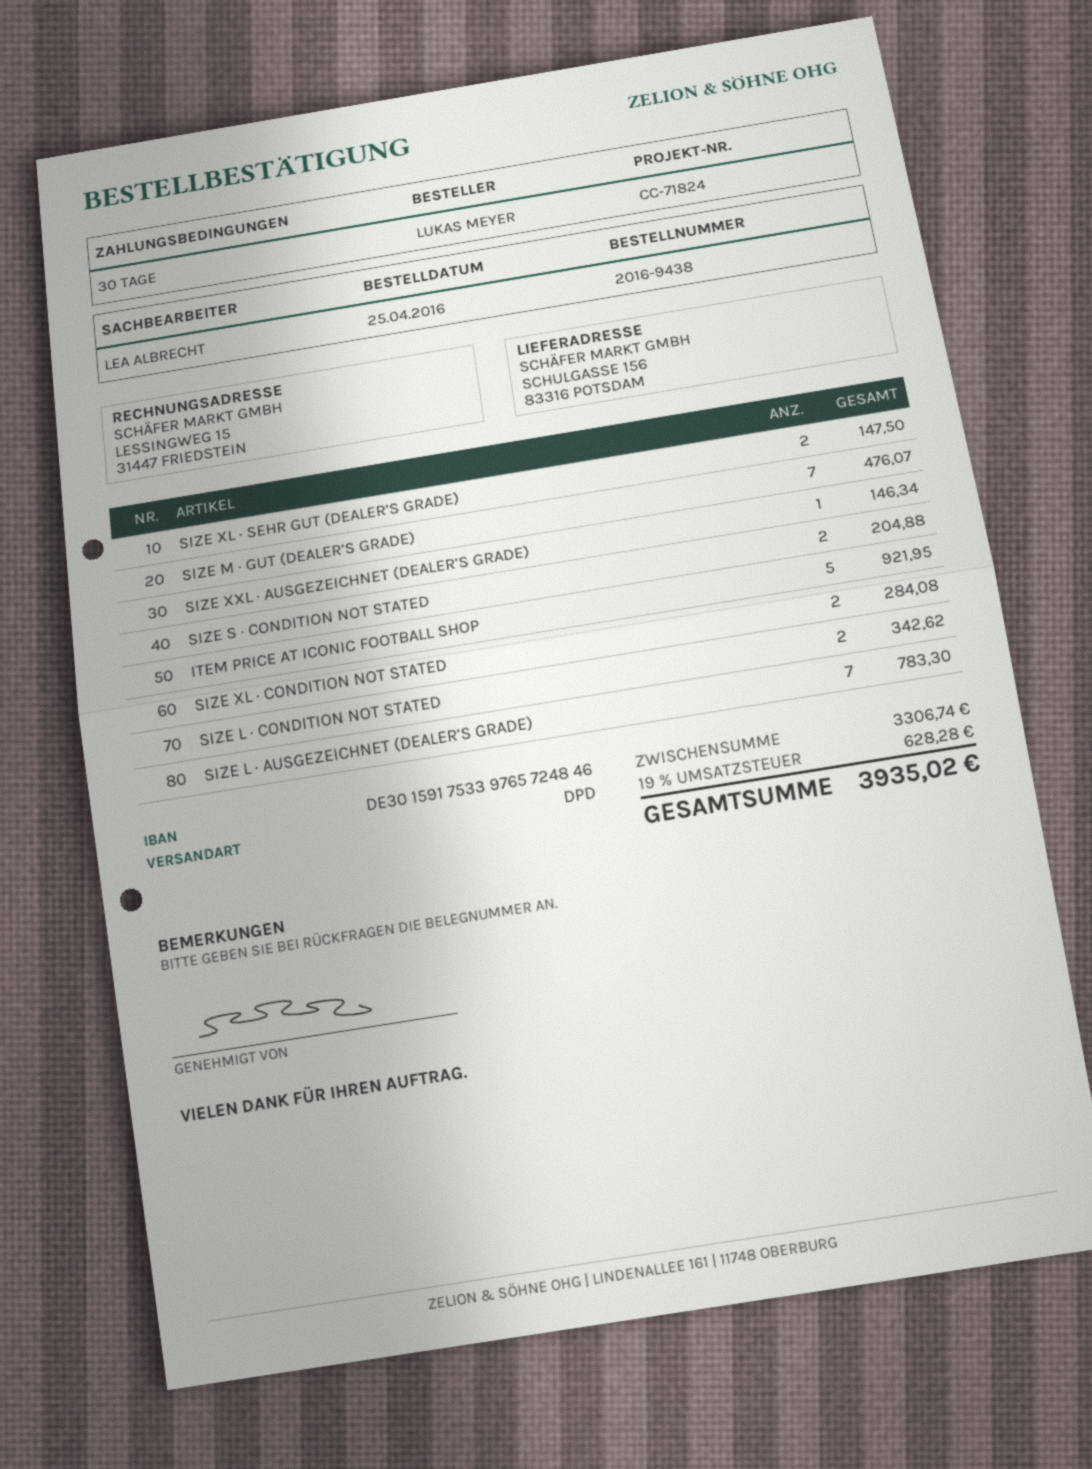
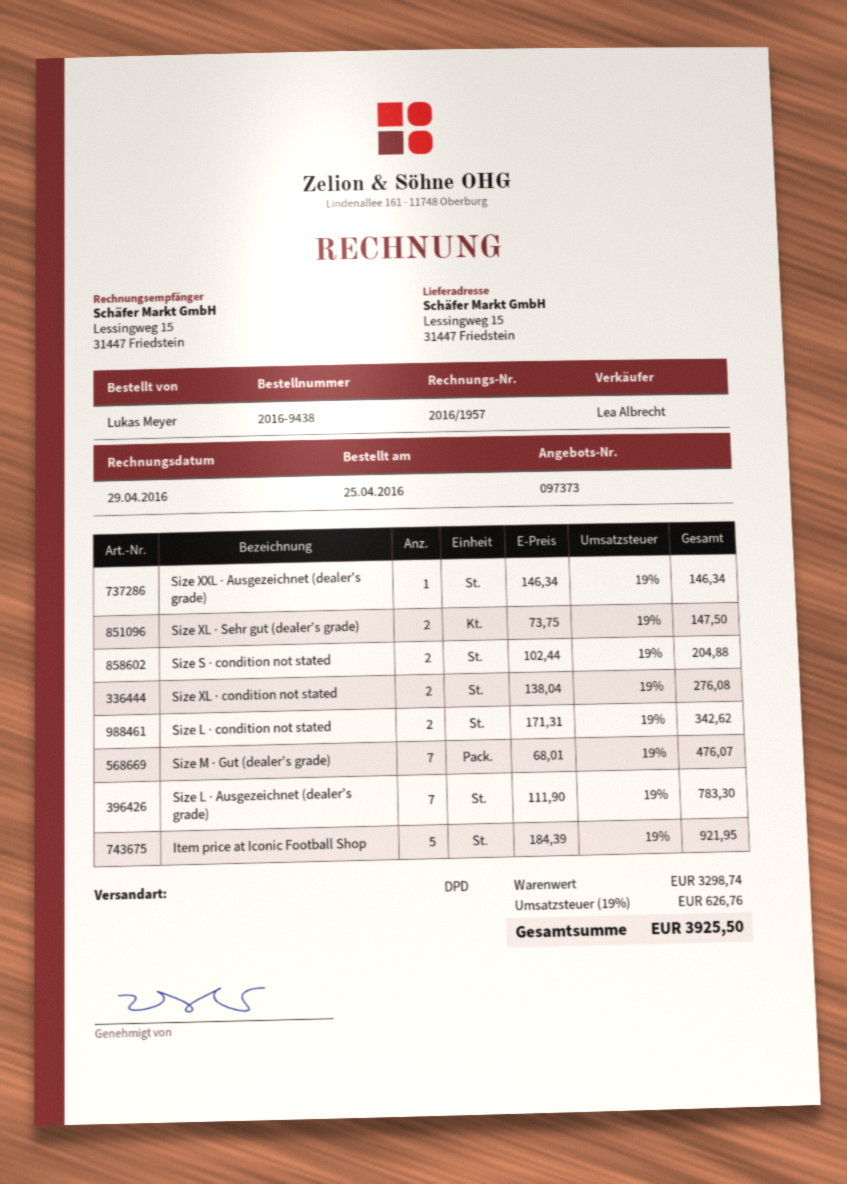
ship to: SCHULGASSE 156, 83316 POTSDAM -> Lessingweg 15, 31447 Friedstein
SIZE XL · CONDITION NOT STATED: 2 for 284.08 -> 2 for 276.08
subtotal: 3306.74 -> 3298.74
tax: 19% = 628.28 -> 19% = 626.76
total: 3935.02 -> 3925.50

